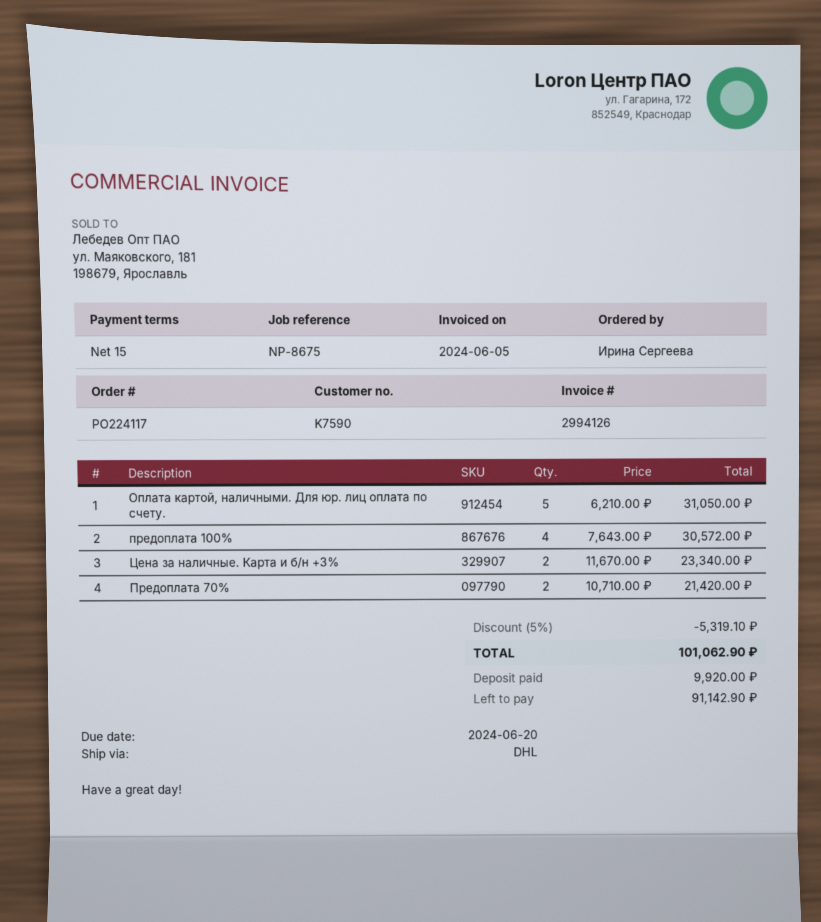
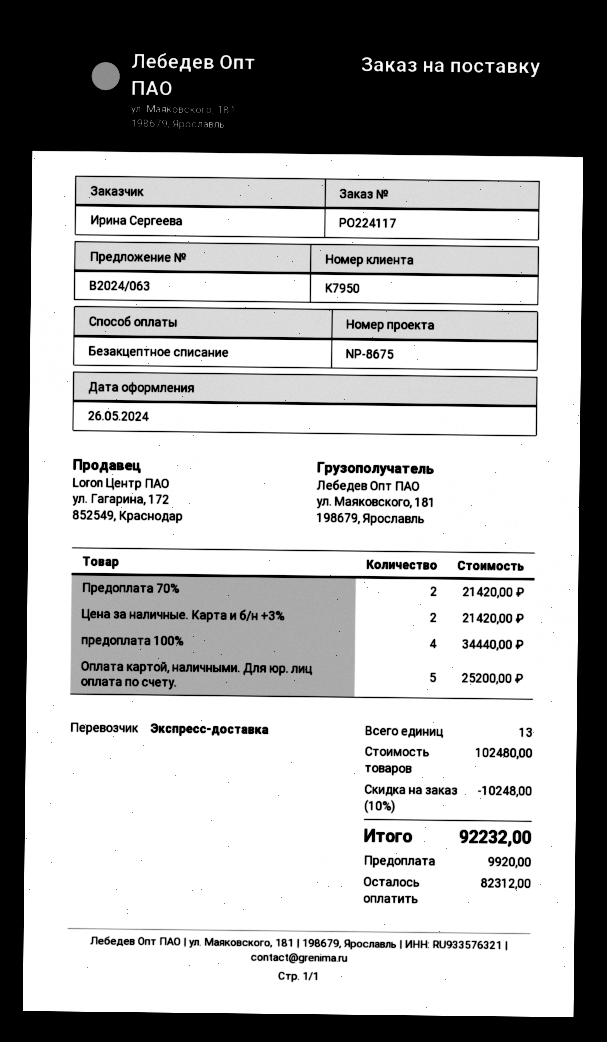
customer number: K7590 -> K7950
shipping method: DHL -> express
Оплата картой, наличными. Для юр. лиц оплата по счету.: 5 for 31050.00 -> 5 for 25200.00
предоплата 100%: 4 for 30572.00 -> 4 for 34440.00
Цена за наличные. Карта и б/н +3%: 2 for 23340.00 -> 2 for 21420.00
discount: 5% = 5319.10 -> 10% = 10248.00
total: 101062.90 -> 92232.00
balance: 91142.90 -> 82312.00

